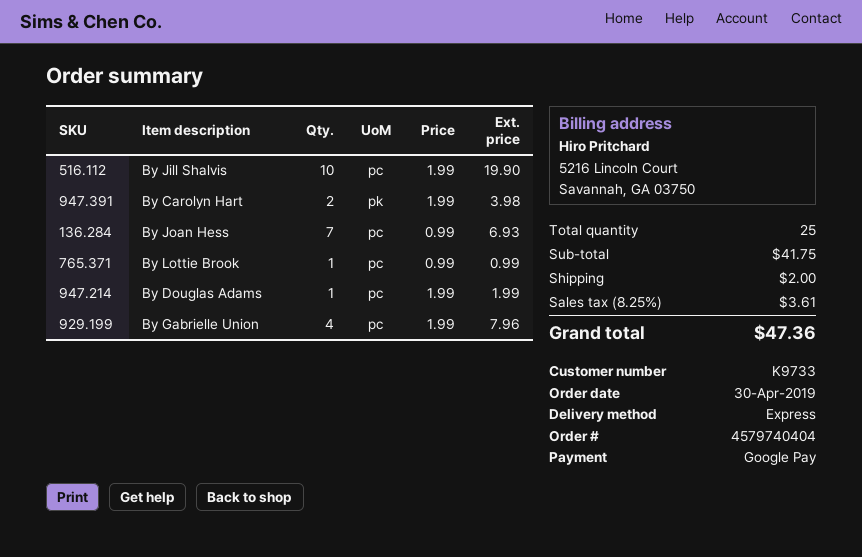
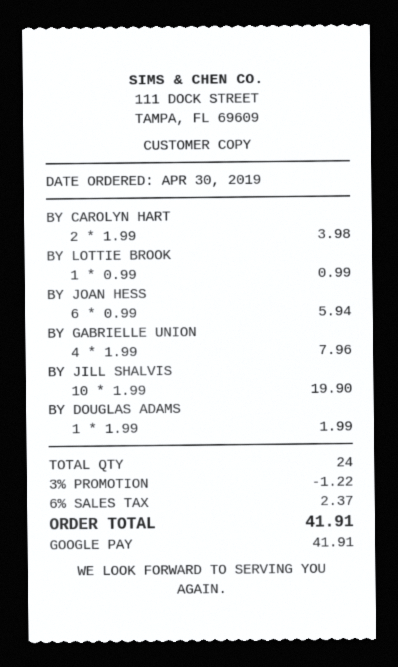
By Joan Hess: 7 x 0.99 = 6.93 -> 6 x 0.99 = 5.94
total quantity: 25 -> 24
discount: none -> 3% = 1.22
shipping: 2.00 -> none
tax: 8.25% = 3.61 -> 6% = 2.37
total: 47.36 -> 41.91

